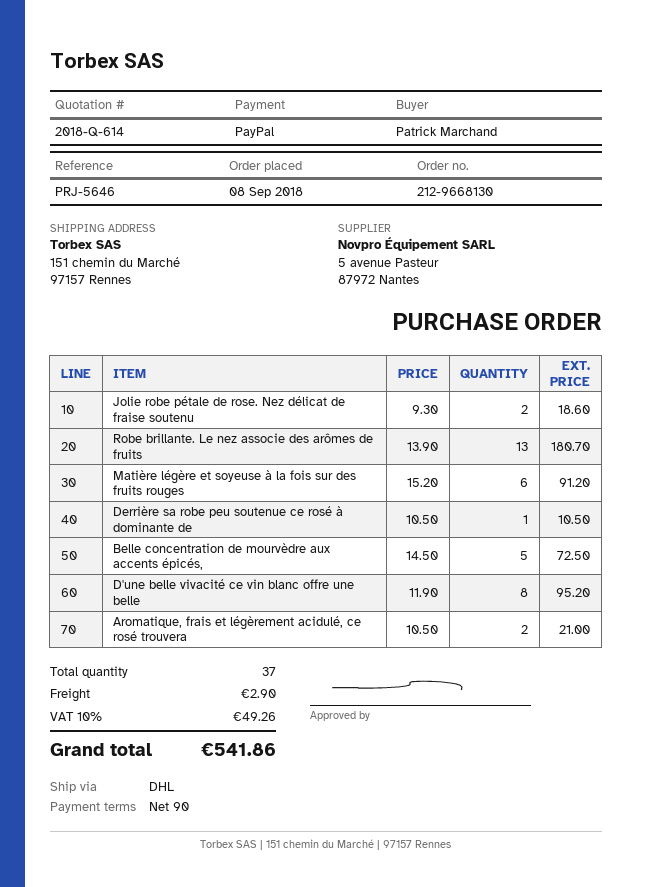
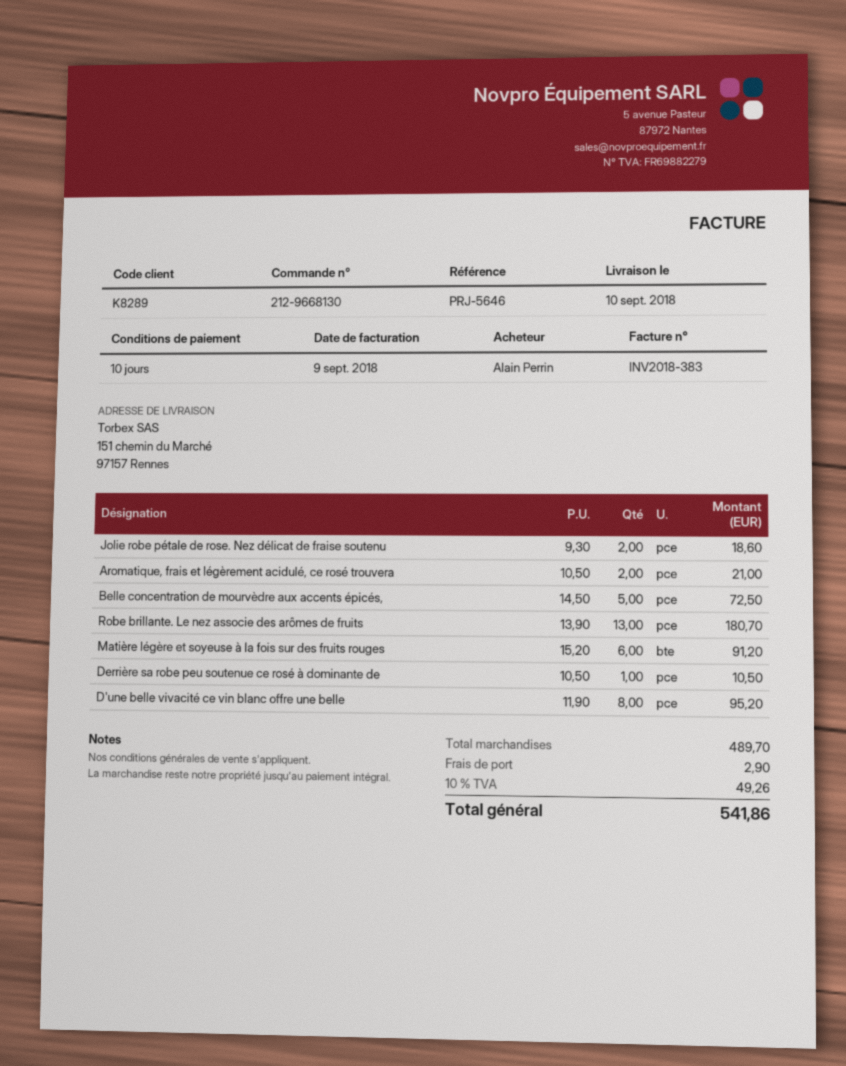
payment terms: 90 days -> 10 days
ordered by: Patrick Marchand -> Alain Perrin

